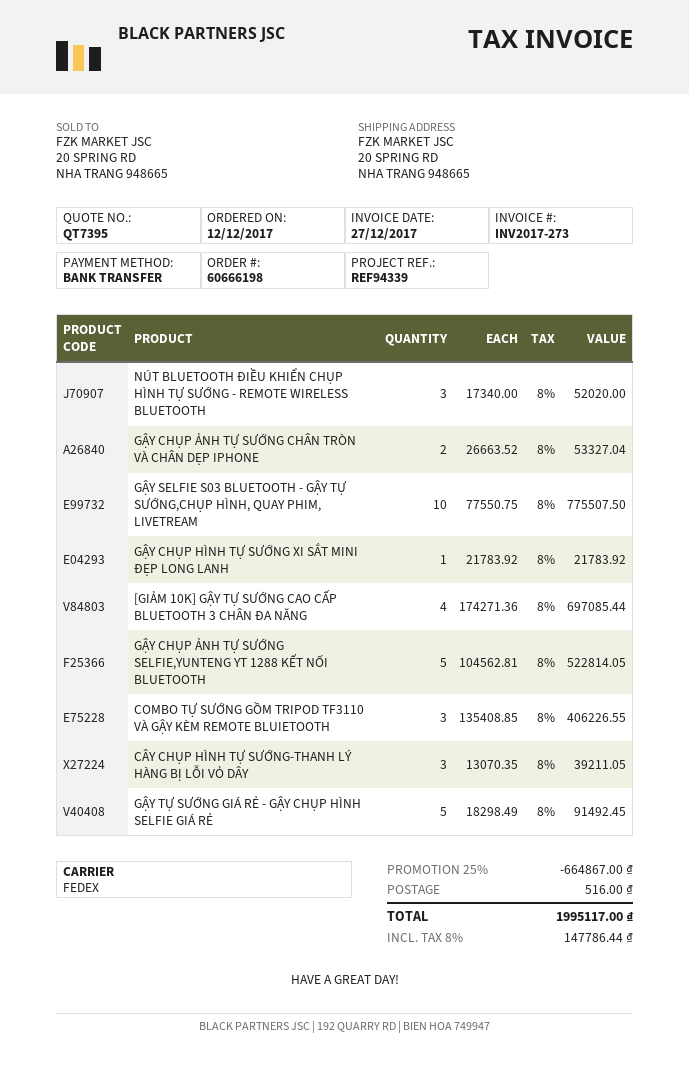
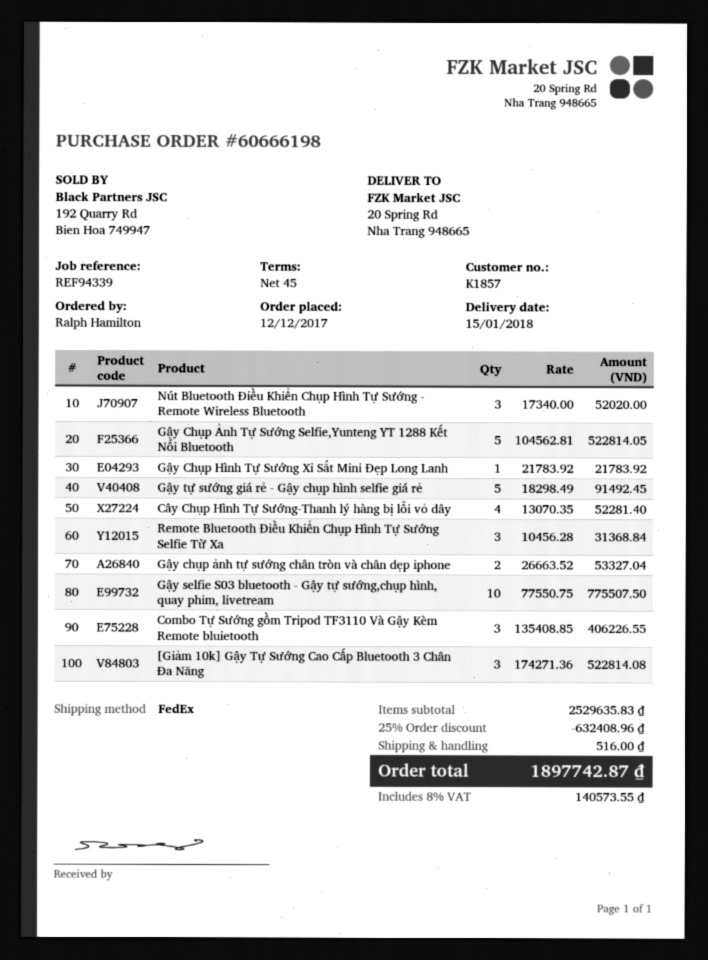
[GIẢM 10K] GẬY TỰ SƯỚNG CAO CẤP BLUETOOTH 3 CHÂN ĐA NĂNG: 4 x 174271.36 = 697085.44 -> 3 x 174271.36 = 522814.08
CÂY CHỤP HÌNH TỰ SƯỚNG-THANH LÝ HÀNG BỊ LỖI VỎ DÂY: 3 x 13070.35 = 39211.05 -> 4 x 13070.35 = 52281.40
Remote Bluetooth Điều Khiển Chụp Hình Tự Sướng Selfie Từ Xa: none -> 3 x 10456.28 = 31368.84
discount: 25% = 664867.00 -> 25% = 632408.96
tax: 8% = 147786.44 -> 8% = 140573.55
total: 1995117.00 -> 1897742.87

